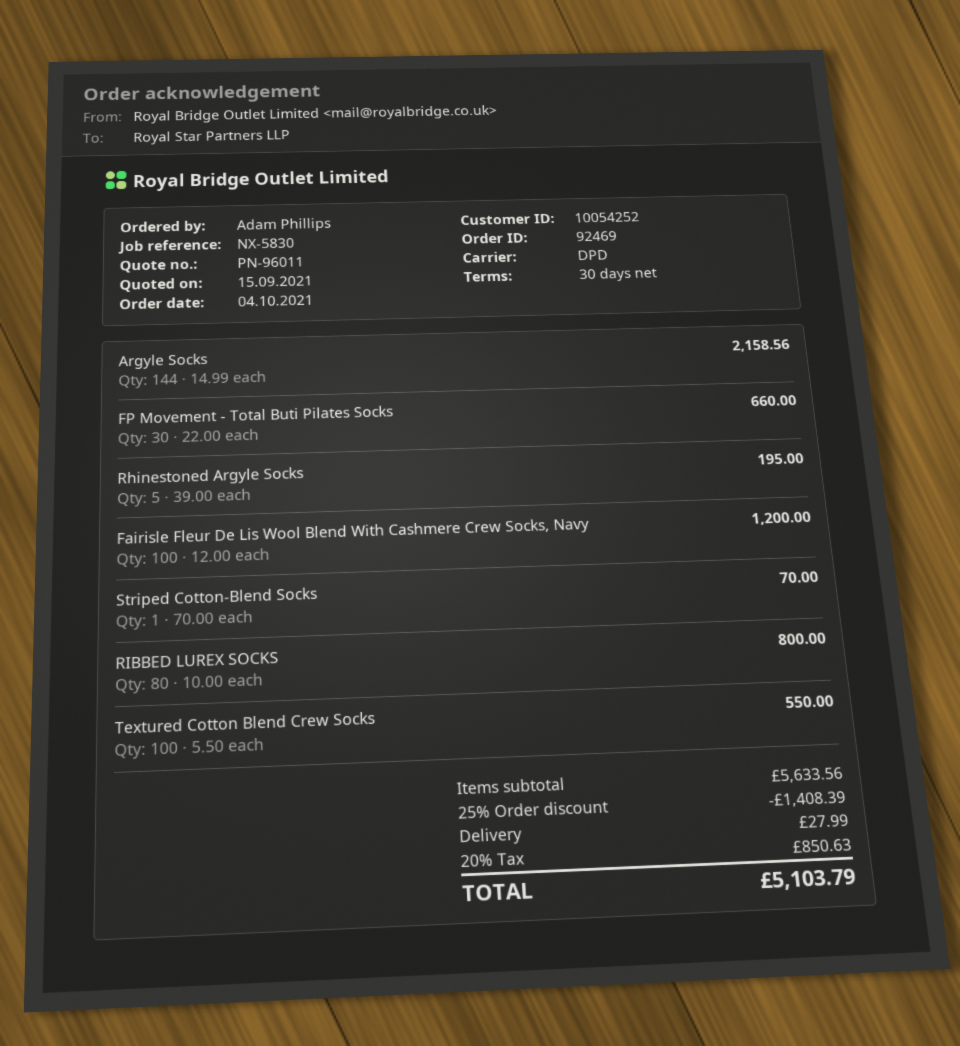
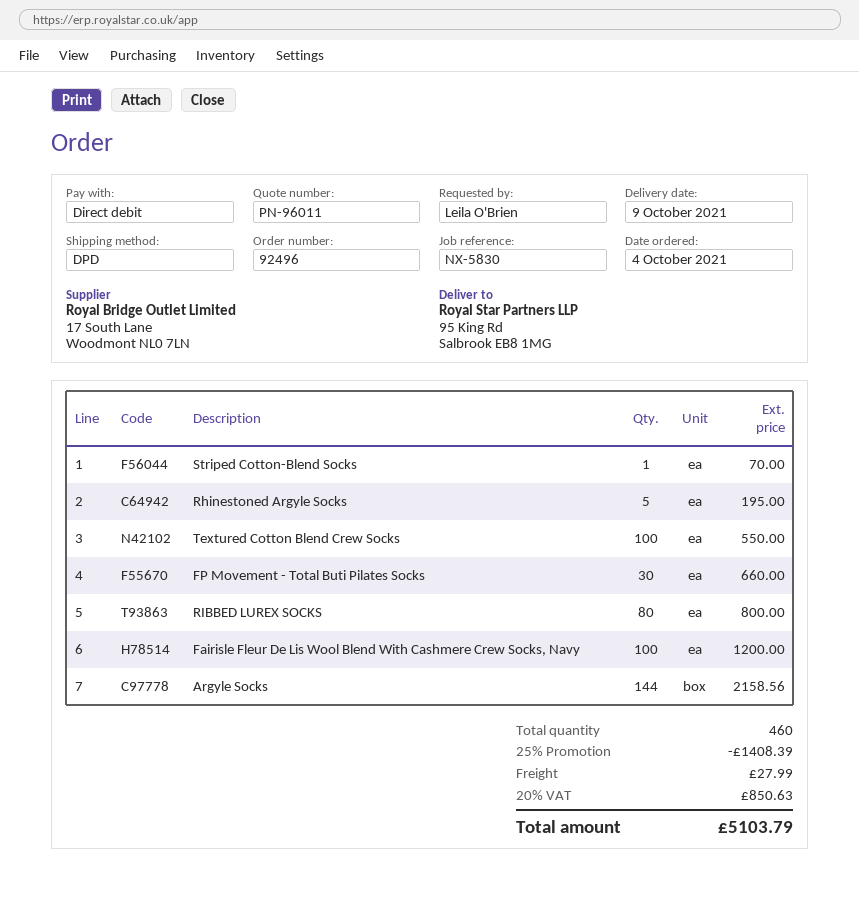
order number: 92469 -> 92496
ordered by: Adam Phillips -> Leila O'Brien

